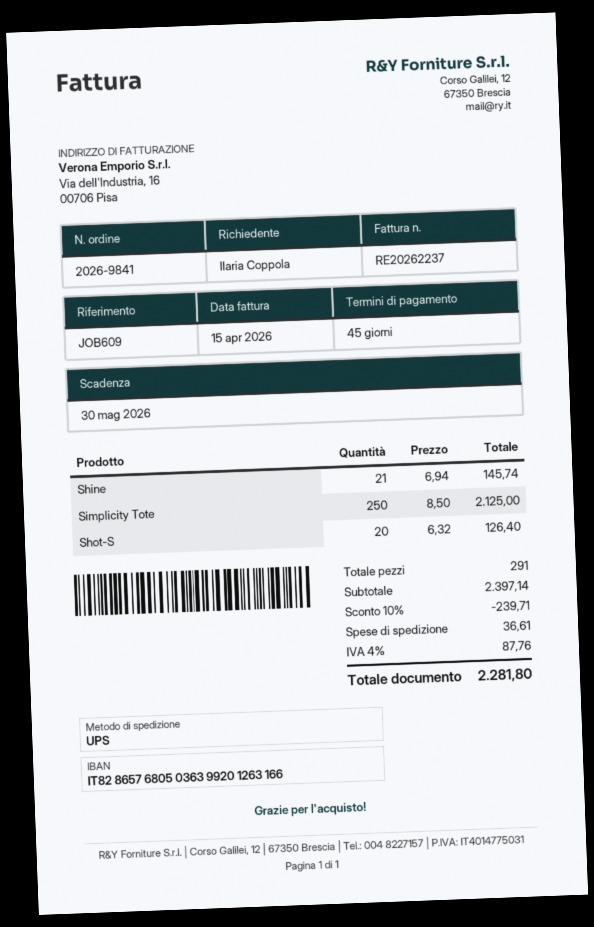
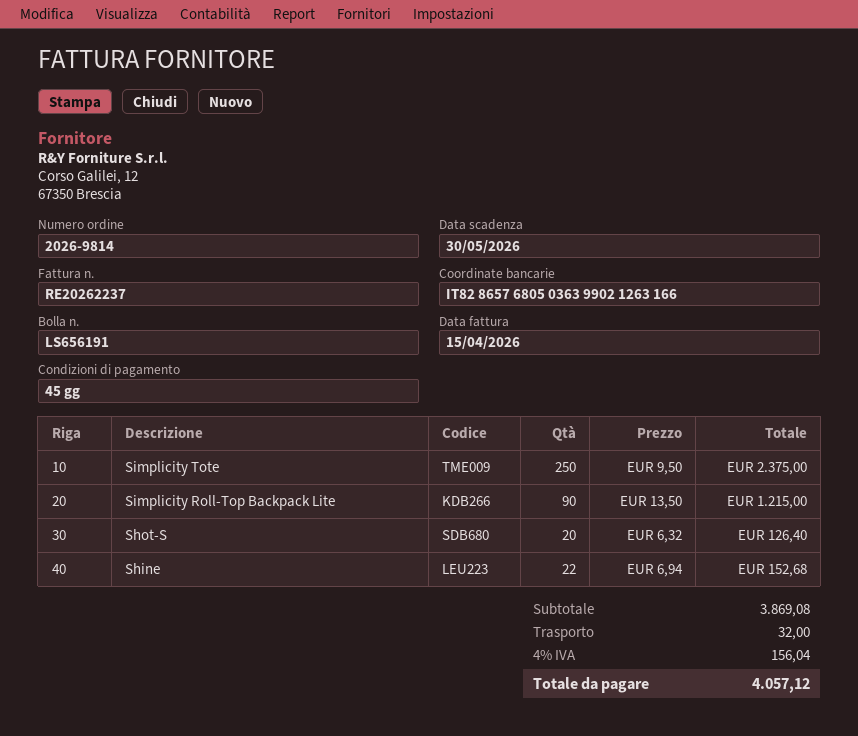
order number: 2026-9841 -> 2026-9814
bank account: IT8286576805036399201263166 -> IT8286576805036399021263166
Shine: 21 x 6.94 = 145.74 -> 22 x 6.94 = 152.68
Simplicity Tote: 250 x 8.50 = 2125.00 -> 250 x 9.50 = 2375.00
Simplicity Roll-Top Backpack Lite: none -> 90 x 13.50 = 1215.00
subtotal: 2397.14 -> 3869.08
discount: 10% = 239.71 -> none
shipping: 36.61 -> 32.00
tax: 4% = 87.76 -> 4% = 156.04
total: 2281.80 -> 4057.12

